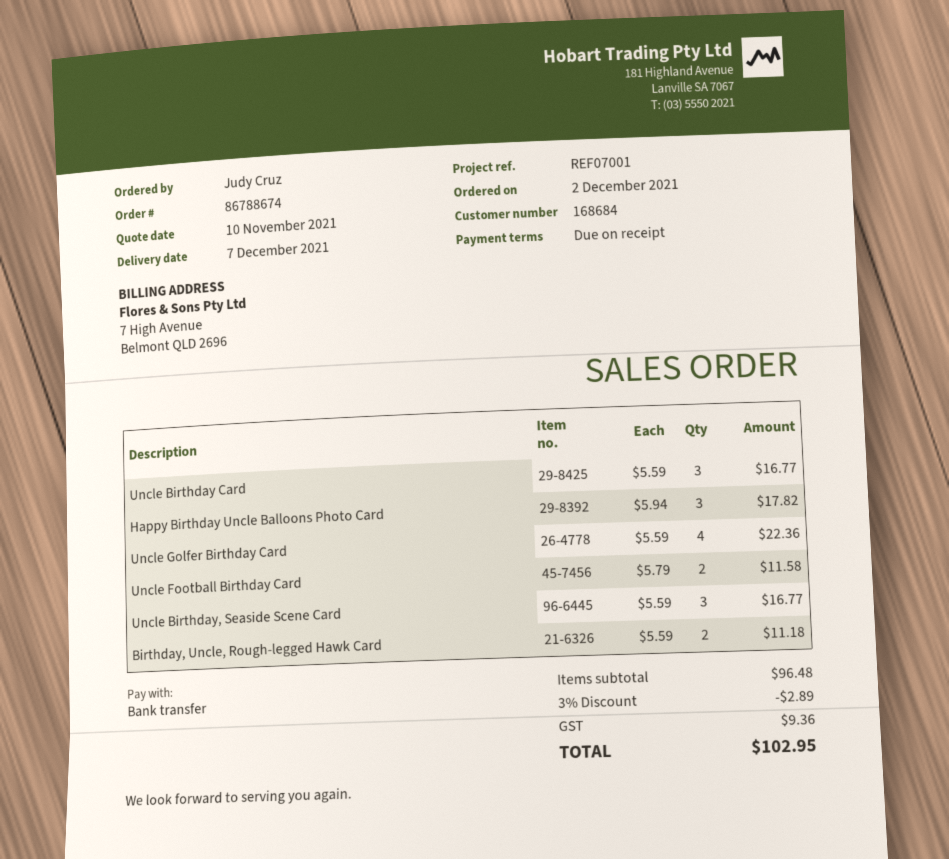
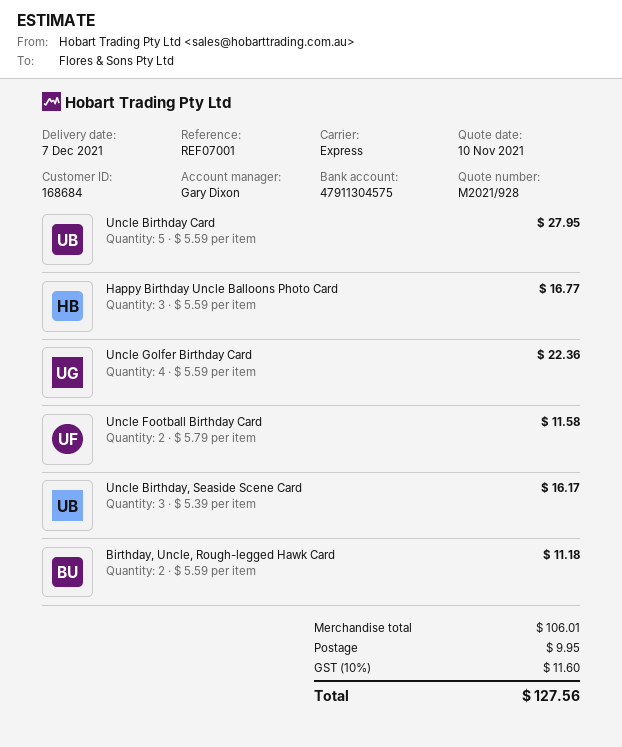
Uncle Birthday Card: 3 x 5.59 = 16.77 -> 5 x 5.59 = 27.95
Happy Birthday Uncle Balloons Photo Card: 3 x 5.94 = 17.82 -> 3 x 5.59 = 16.77
Uncle Birthday, Seaside Scene Card: 3 x 5.59 = 16.77 -> 3 x 5.39 = 16.17
subtotal: 96.48 -> 106.01
discount: 3% = 2.89 -> none
shipping: none -> 9.95
tax: 9.36 -> 11.60
total: 102.95 -> 127.56

